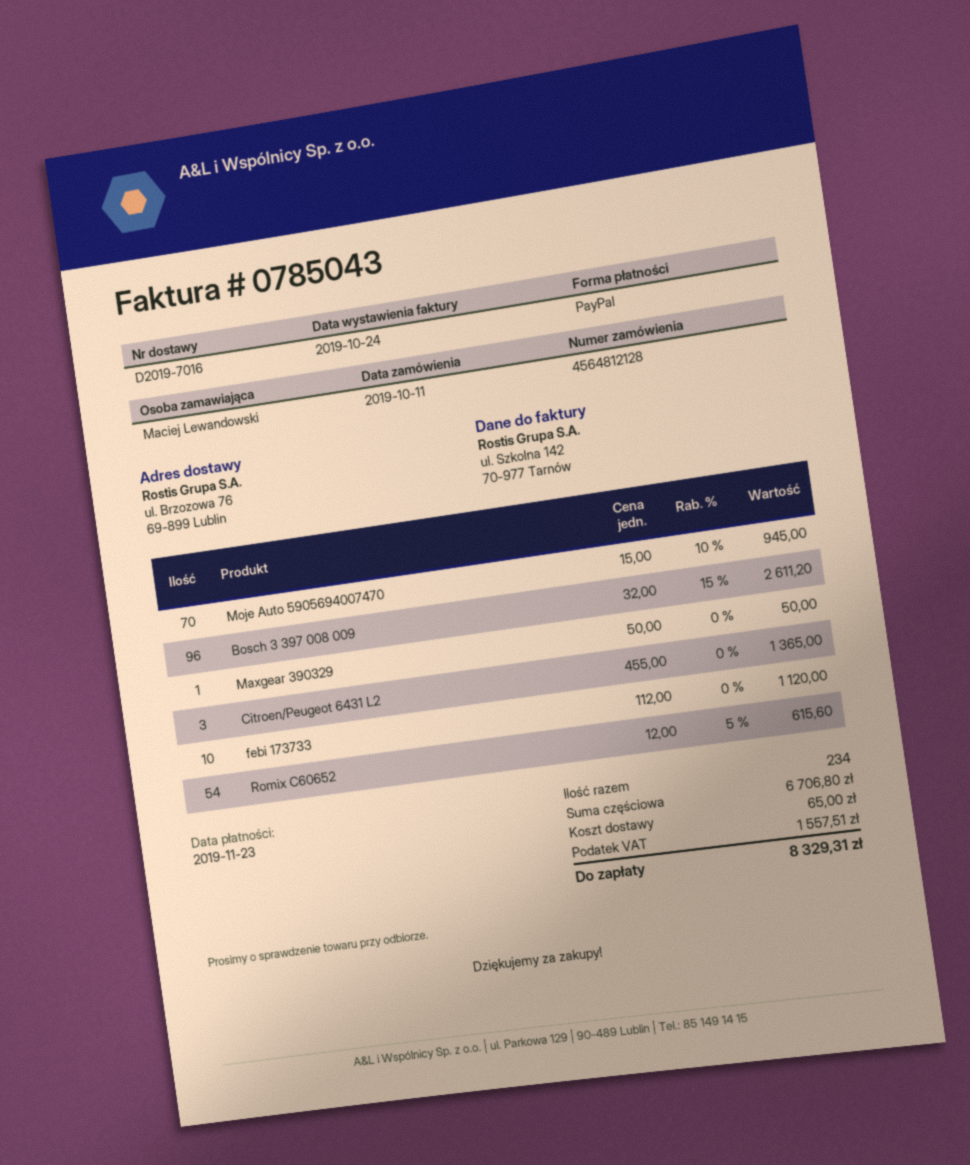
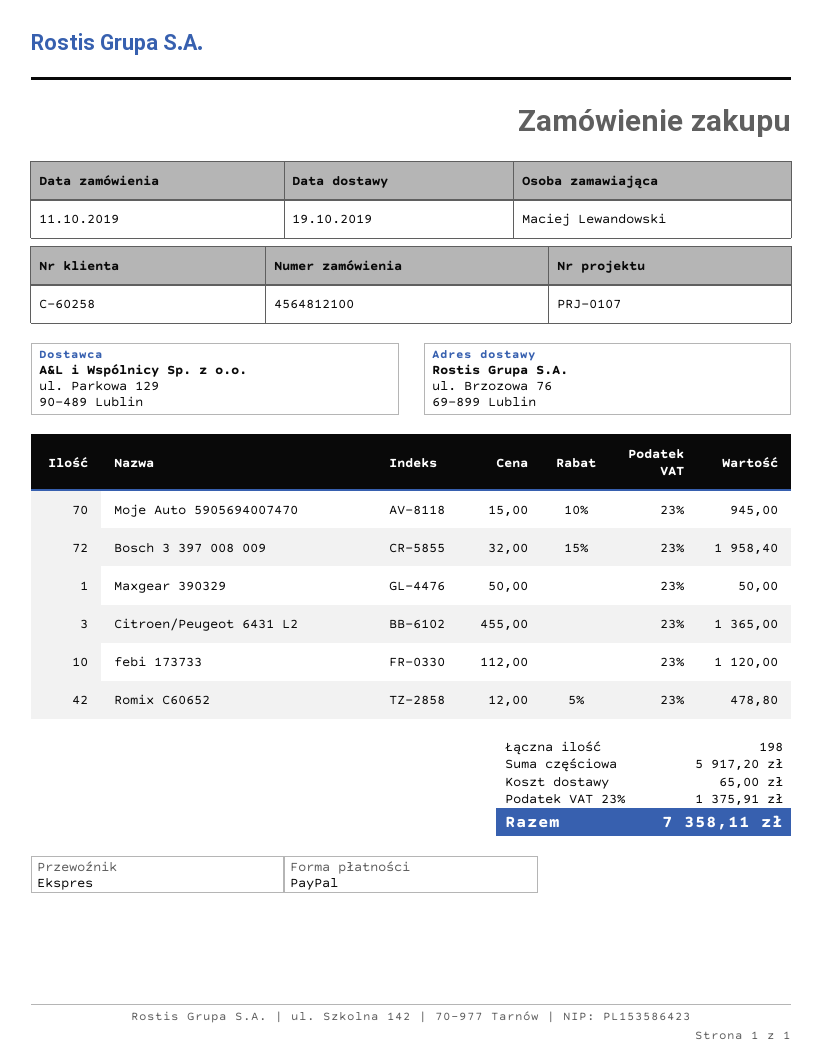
order number: 4564812128 -> 4564812100
Bosch 3 397 008 009: 96 x 32.00 - 15% = 2611.20 -> 72 x 32.00 - 15% = 1958.40
Romix C60652: 54 x 12.00 - 5% = 615.60 -> 42 x 12.00 - 5% = 478.80
total quantity: 234 -> 198
subtotal: 6706.80 -> 5917.20
tax: 1557.51 -> 1375.91
total: 8329.31 -> 7358.11

